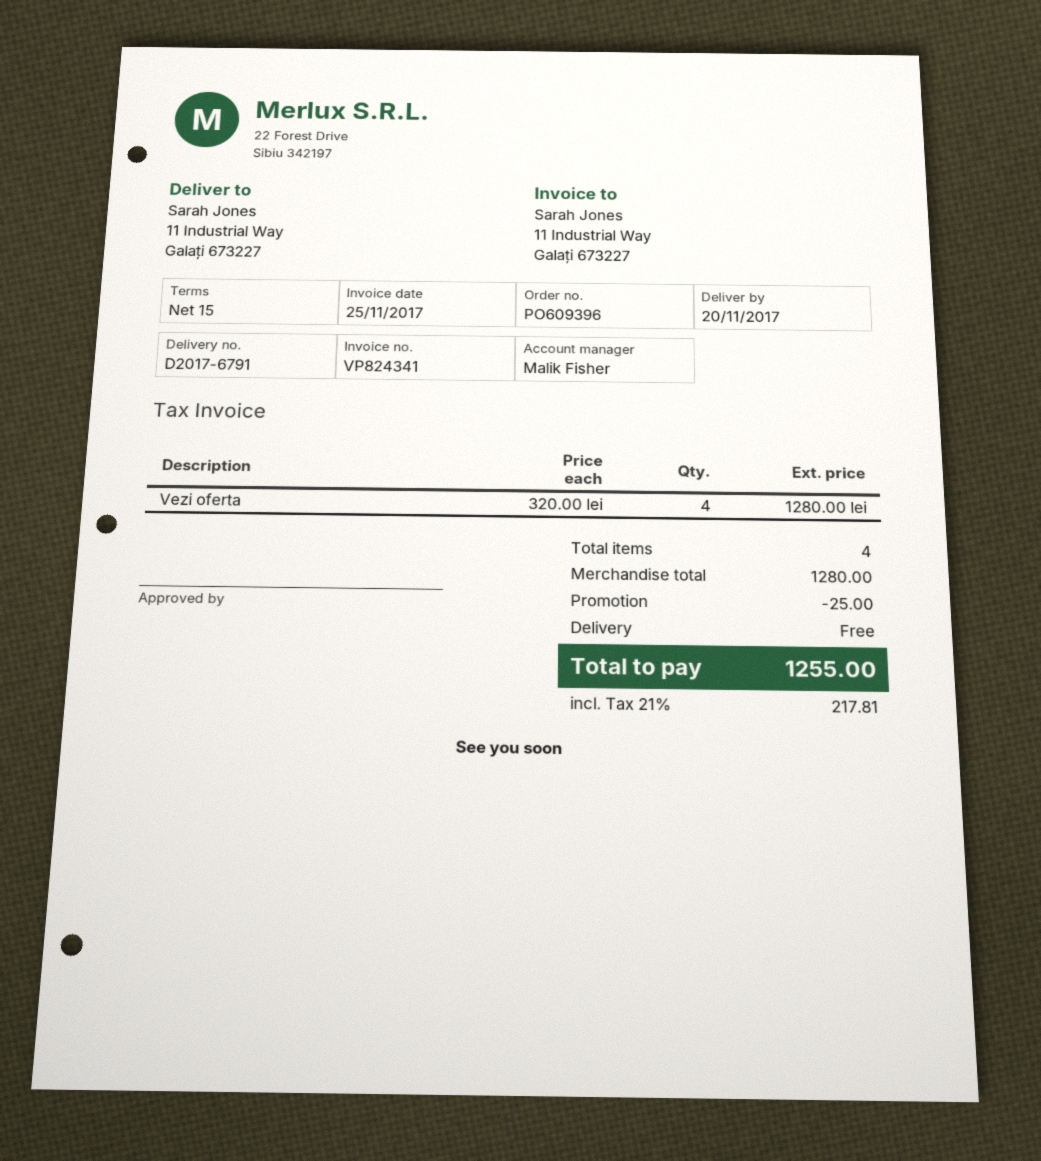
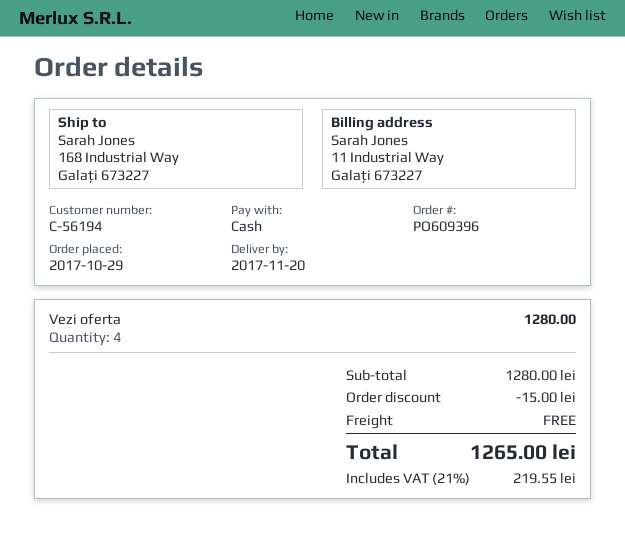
ship to: 11 Industrial Way, Galați 673227 -> 168 Industrial Way, Galați 673227
discount: 25.00 -> 15.00
tax: 21% = 217.81 -> 21% = 219.55
total: 1255.00 -> 1265.00

